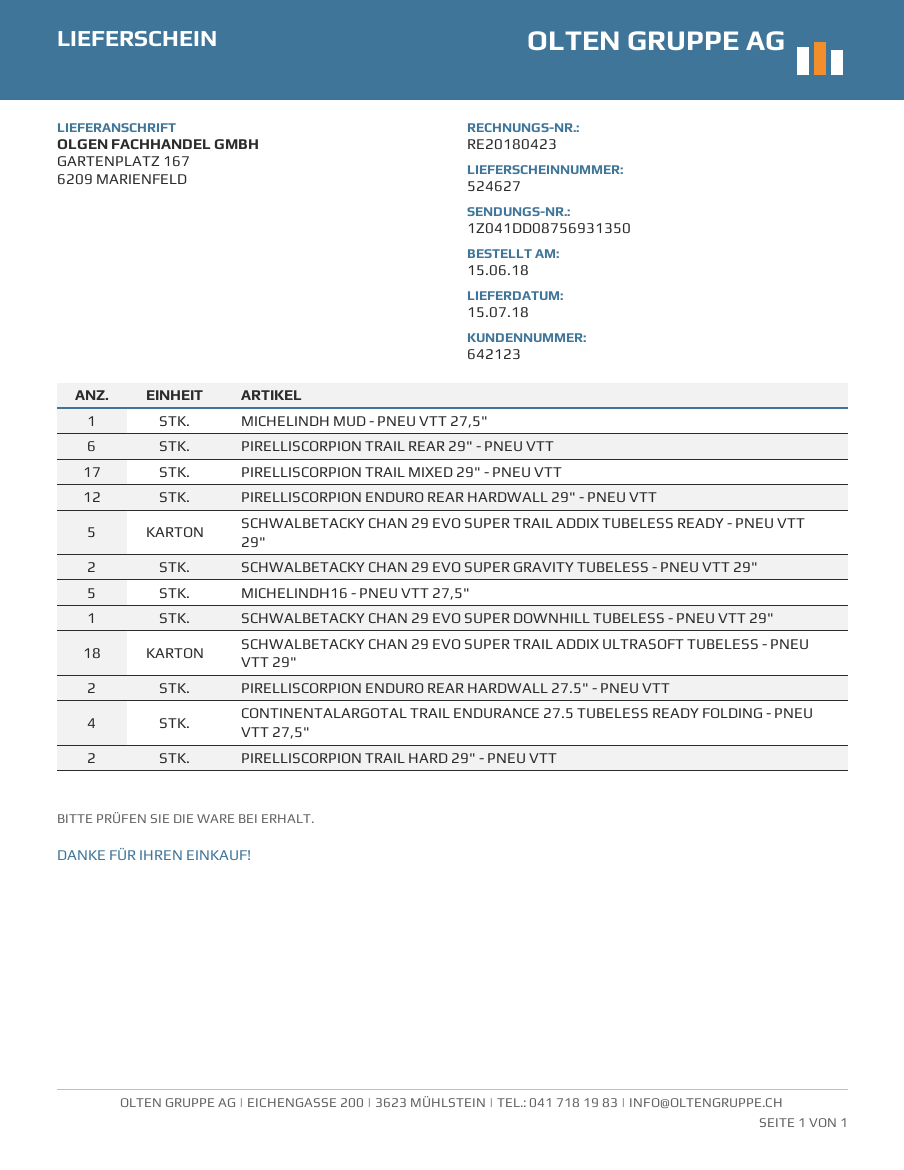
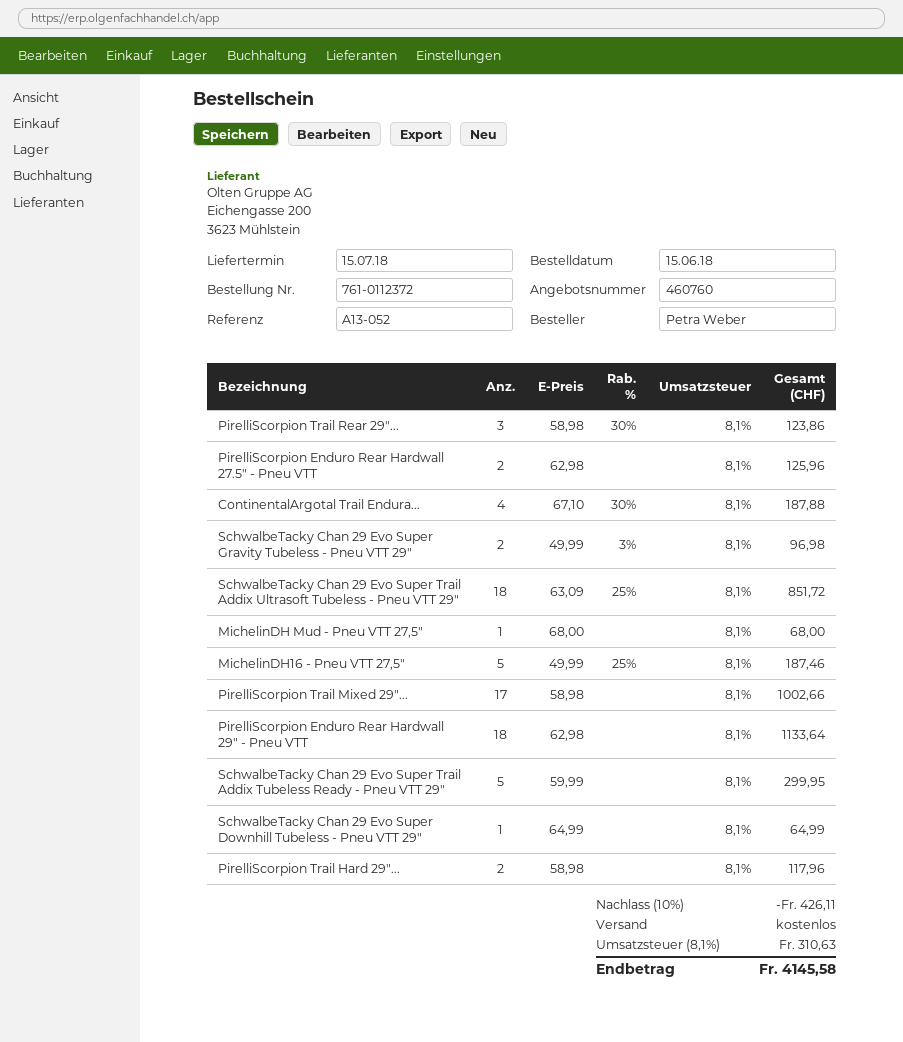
PIRELLISCORPION TRAIL REAR 29" - PNEU VTT: 6 -> 3
PIRELLISCORPION ENDURO REAR HARDWALL 29" - PNEU VTT: 12 -> 18

